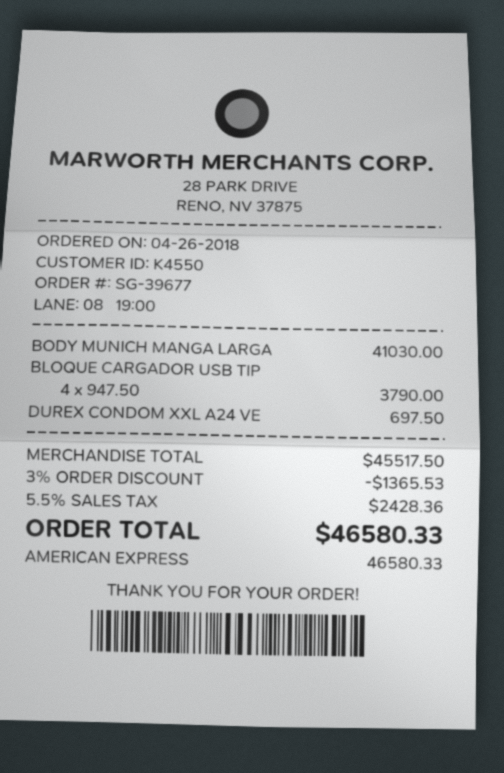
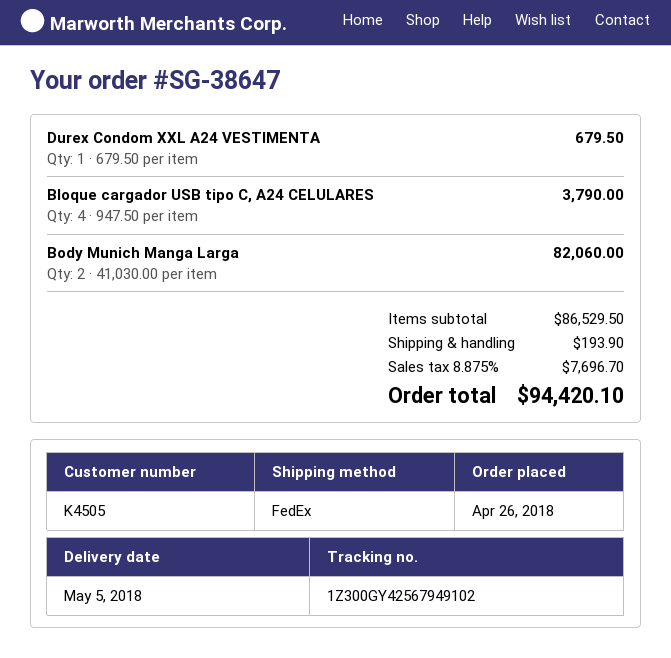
order number: SG-39677 -> SG-38647
customer number: K4550 -> K4505
BODY MUNICH MANGA LARGA: 1 x 41030.00 = 41030.00 -> 2 x 41030.00 = 82060.00
DUREX CONDOM XXL A24 VE: 1 x 697.50 = 697.50 -> 1 x 679.50 = 679.50
subtotal: 45517.50 -> 86529.50
discount: 3% = 1365.53 -> none
shipping: none -> 193.90
tax: 5.5% = 2428.36 -> 8.875% = 7696.70
total: 46580.33 -> 94420.10

